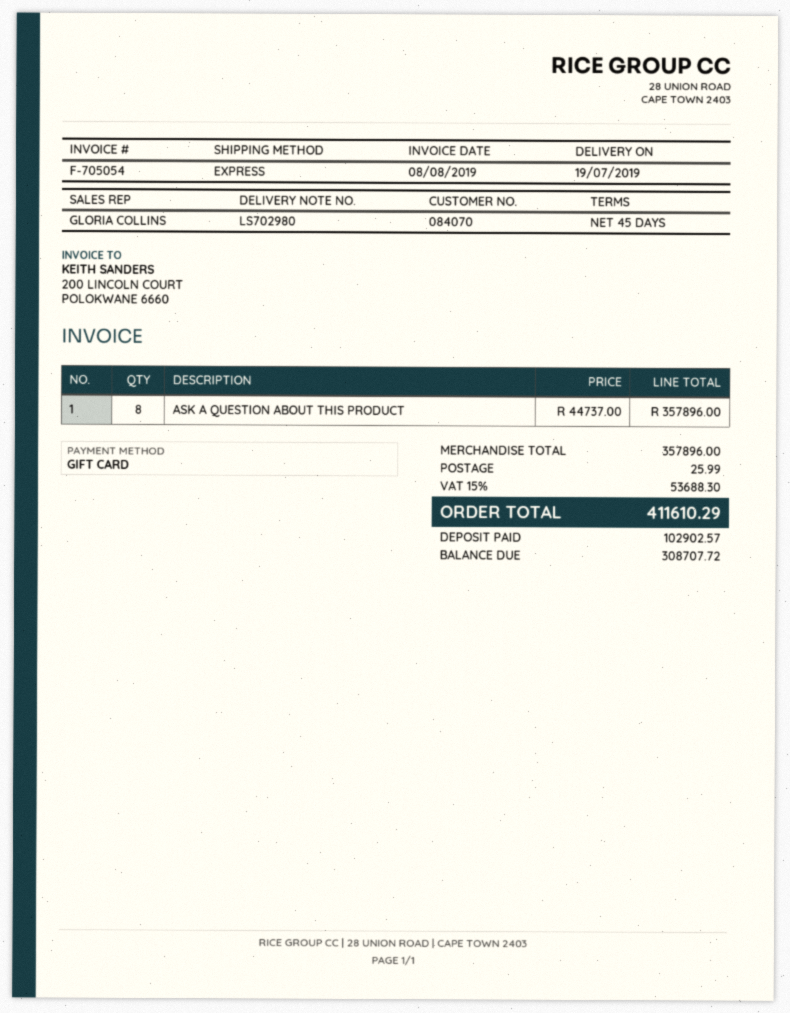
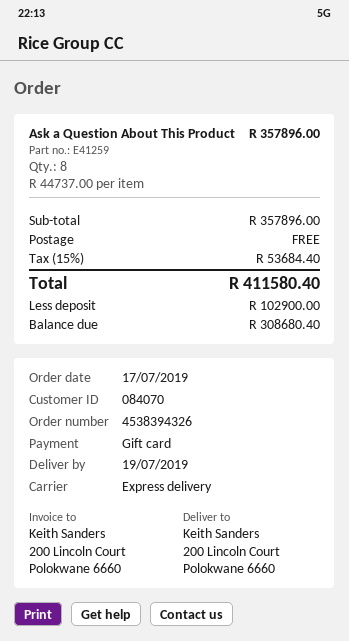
shipping: 25.99 -> 0.00
tax: 15% = 53688.30 -> 15% = 53684.40
total: 411610.29 -> 411580.40
deposit: 102902.57 -> 102900.00
balance: 308707.72 -> 308680.40

